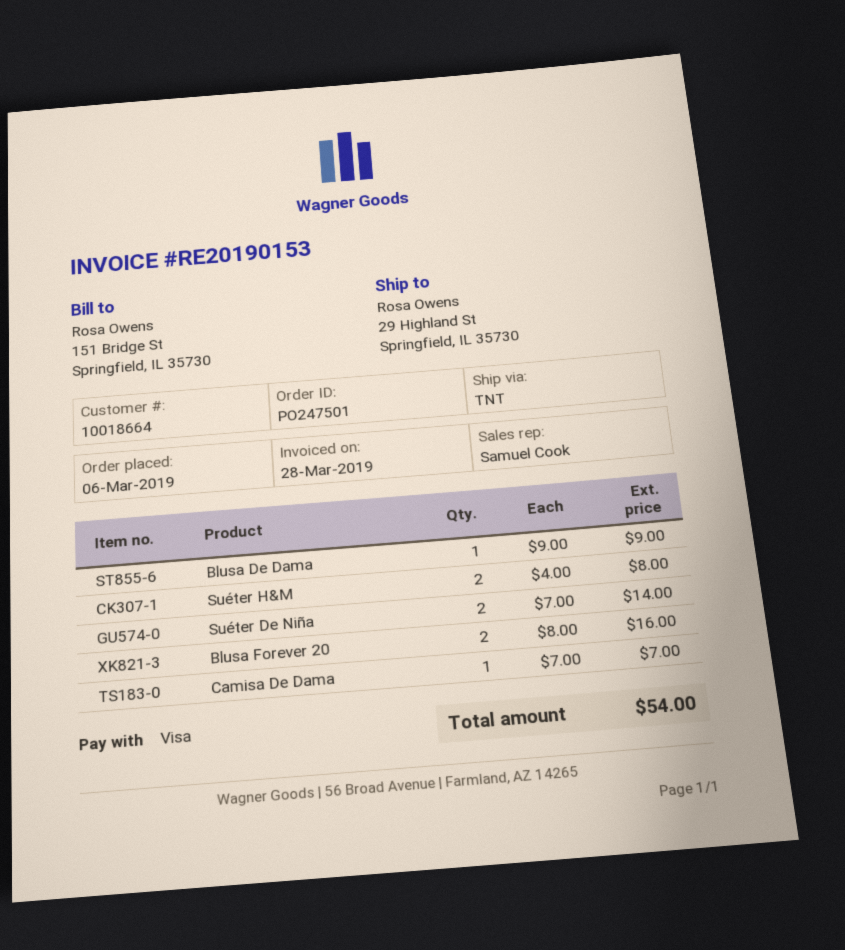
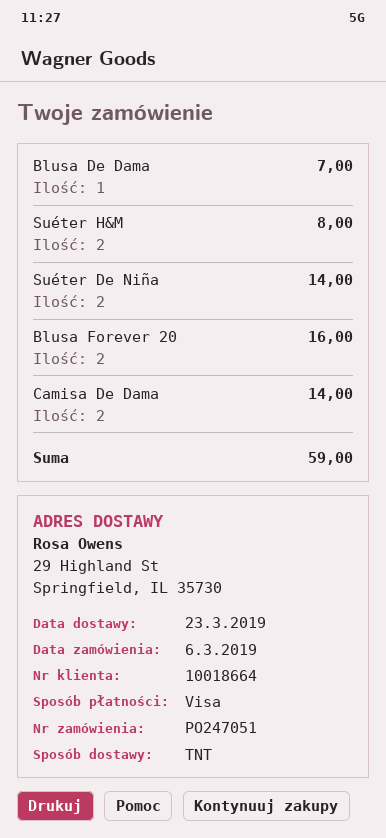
order number: PO247501 -> PO247051
Blusa De Dama: 1 for 9.00 -> 1 for 7.00
Camisa De Dama: 1 for 7.00 -> 2 for 14.00
total: 54.00 -> 59.00

